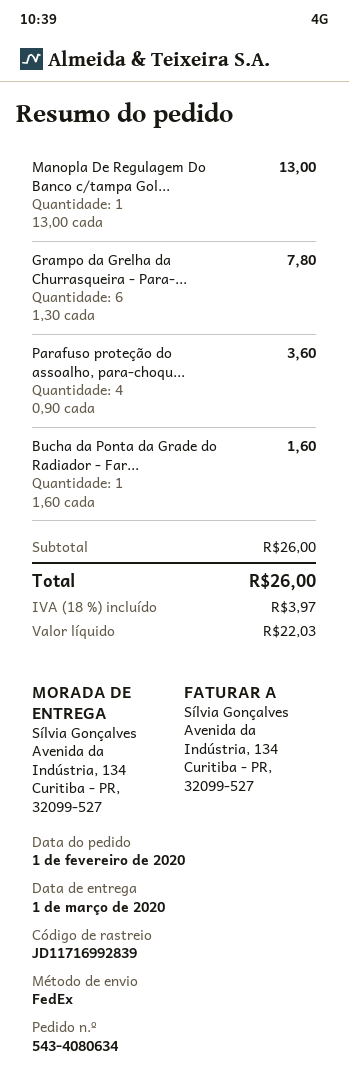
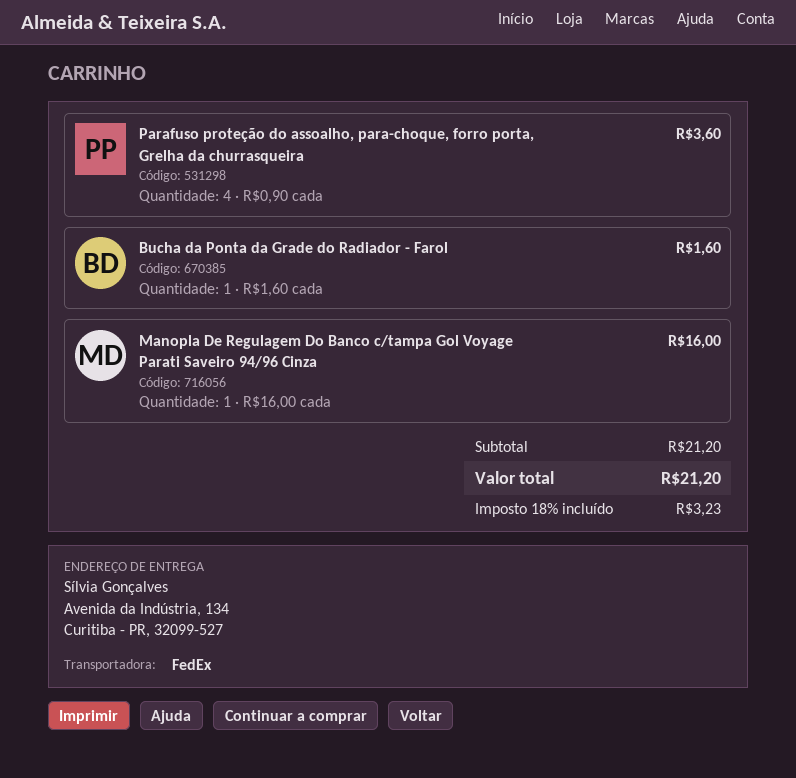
Manopla De Regulagem Do Banco c/tampa Gol...: 1 x 13.00 = 13.00 -> 1 x 16.00 = 16.00
Grampo da Grelha da Churrasqueira - Para-...: 6 x 1.30 = 7.80 -> none
subtotal: 26.00 -> 21.20
tax: 18% = 3.97 -> 18% = 3.23
total: 26.00 -> 21.20

